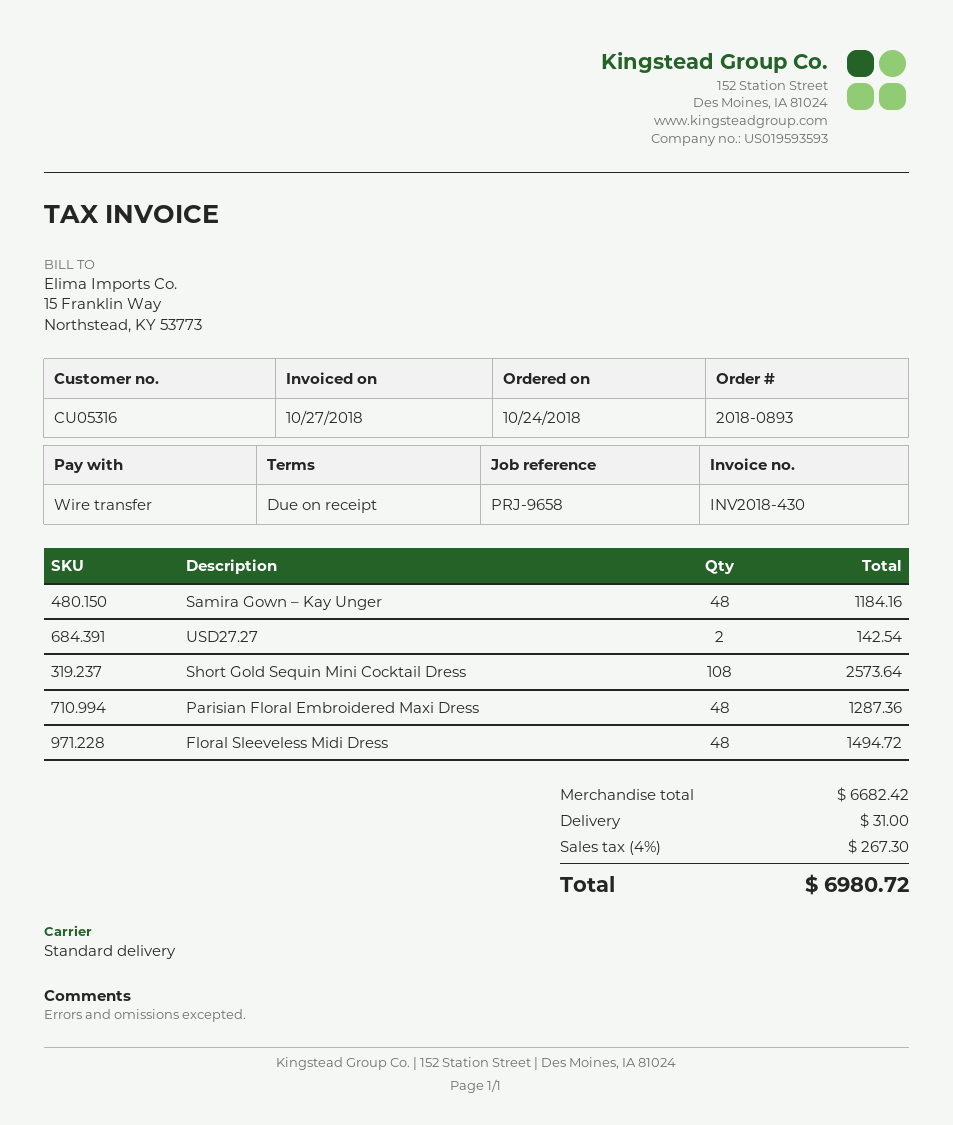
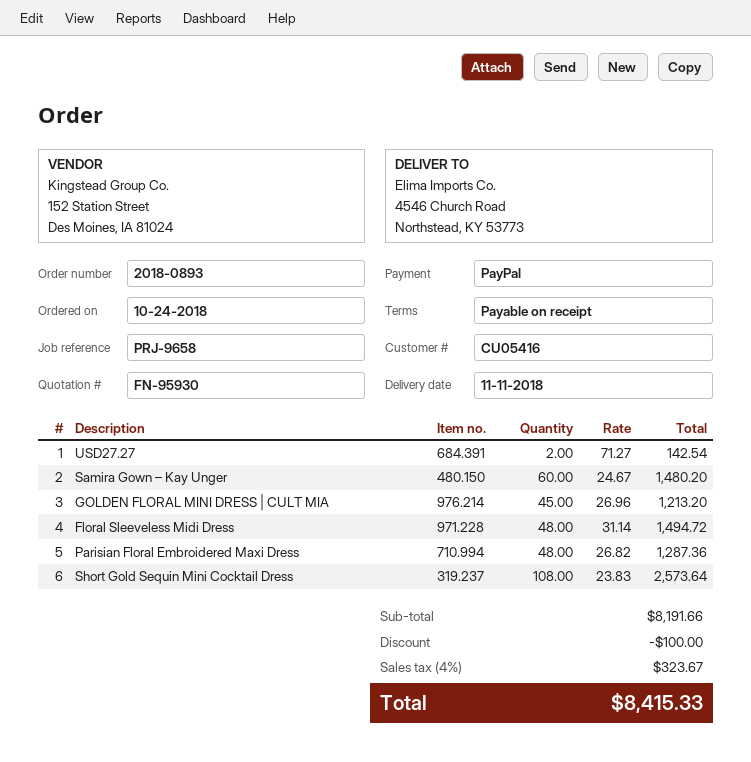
customer number: CU05316 -> CU05416
payment method: bank transfer -> PayPal
Samira Gown – Kay Unger: 48 for 1184.16 -> 60 for 1480.20
GOLDEN FLORAL MINI DRESS | CULT MIA: none -> 45 for 1213.20
subtotal: 6682.42 -> 8191.66
discount: none -> 100.00
shipping: 31.00 -> none
tax: 4% = 267.30 -> 4% = 323.67
total: 6980.72 -> 8415.33

